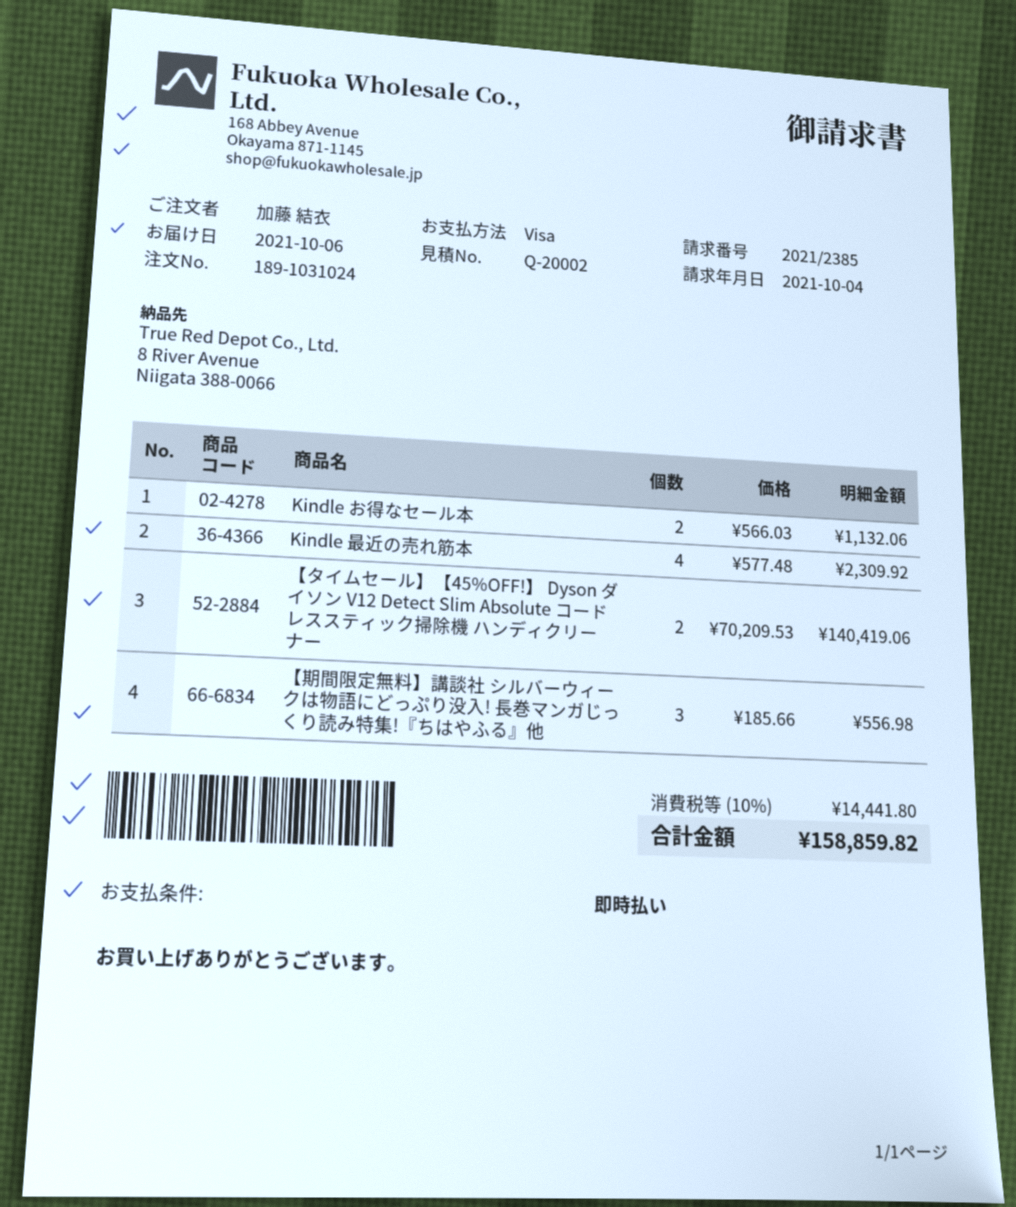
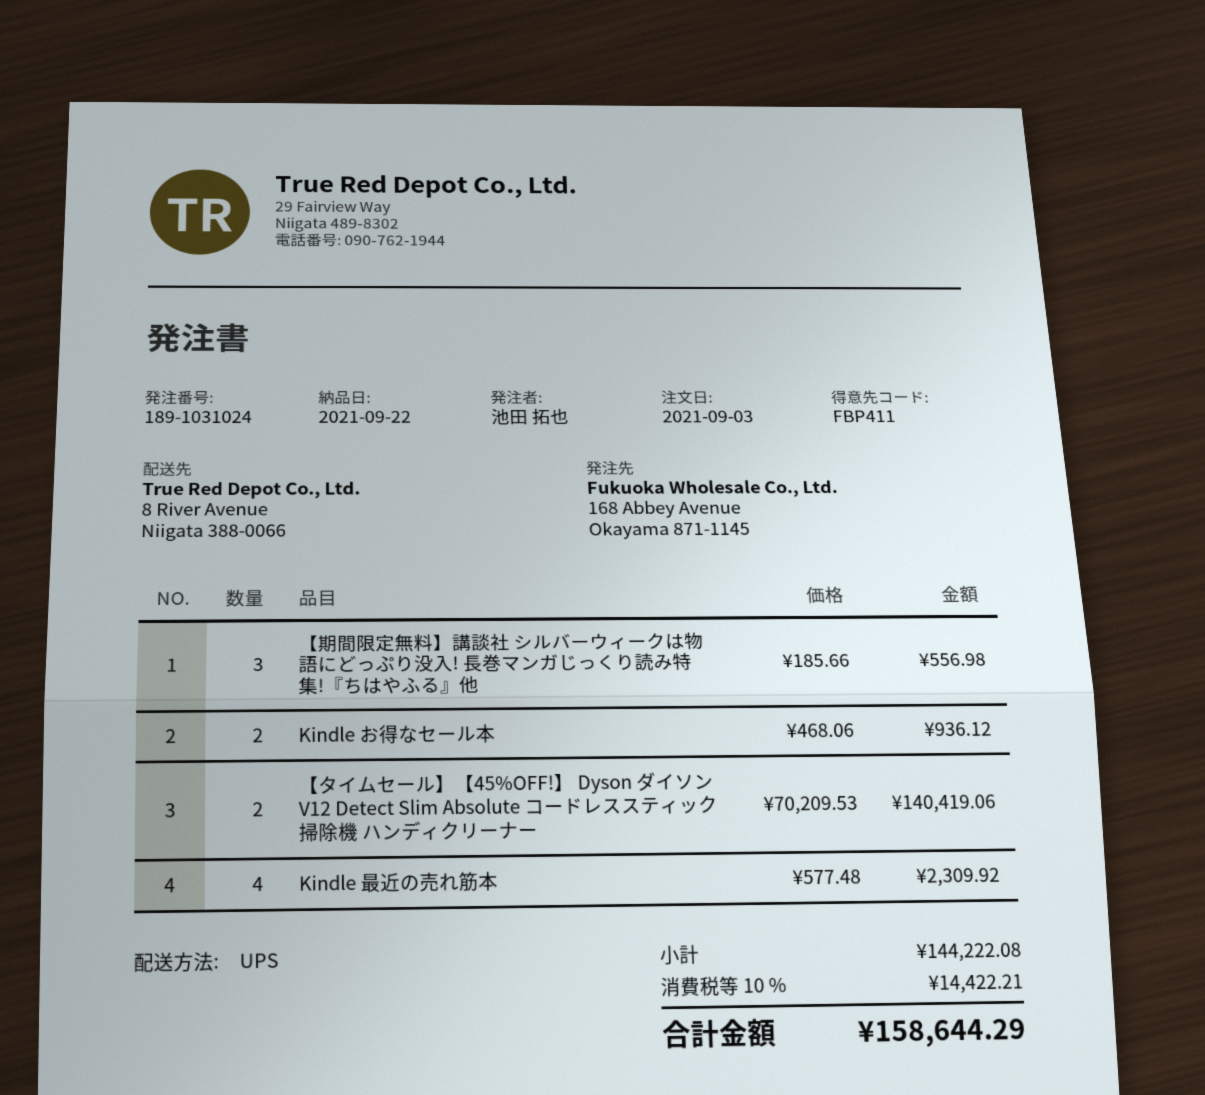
delivery date: 2021-10-06 -> 2021-09-22
ordered by: 加藤 結衣 -> 池田 拓也
Kindle お得なセール本: 2 x 566.03 = 1132.06 -> 2 x 468.06 = 936.12
tax: 10% = 14441.80 -> 10% = 14422.21
total: 158859.82 -> 158644.29

